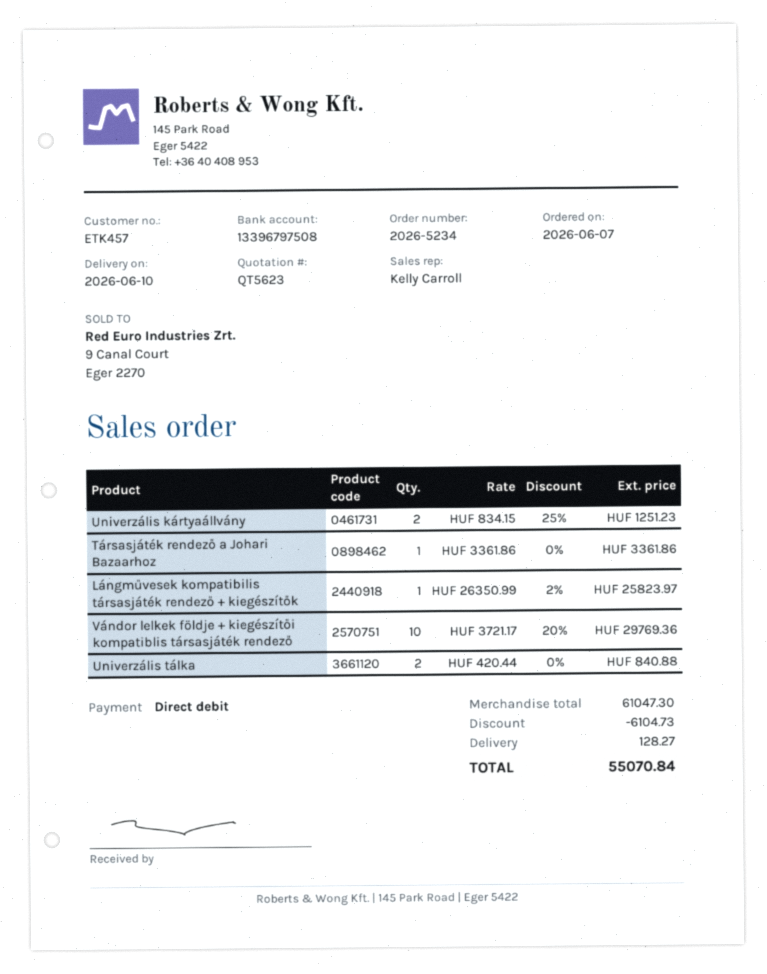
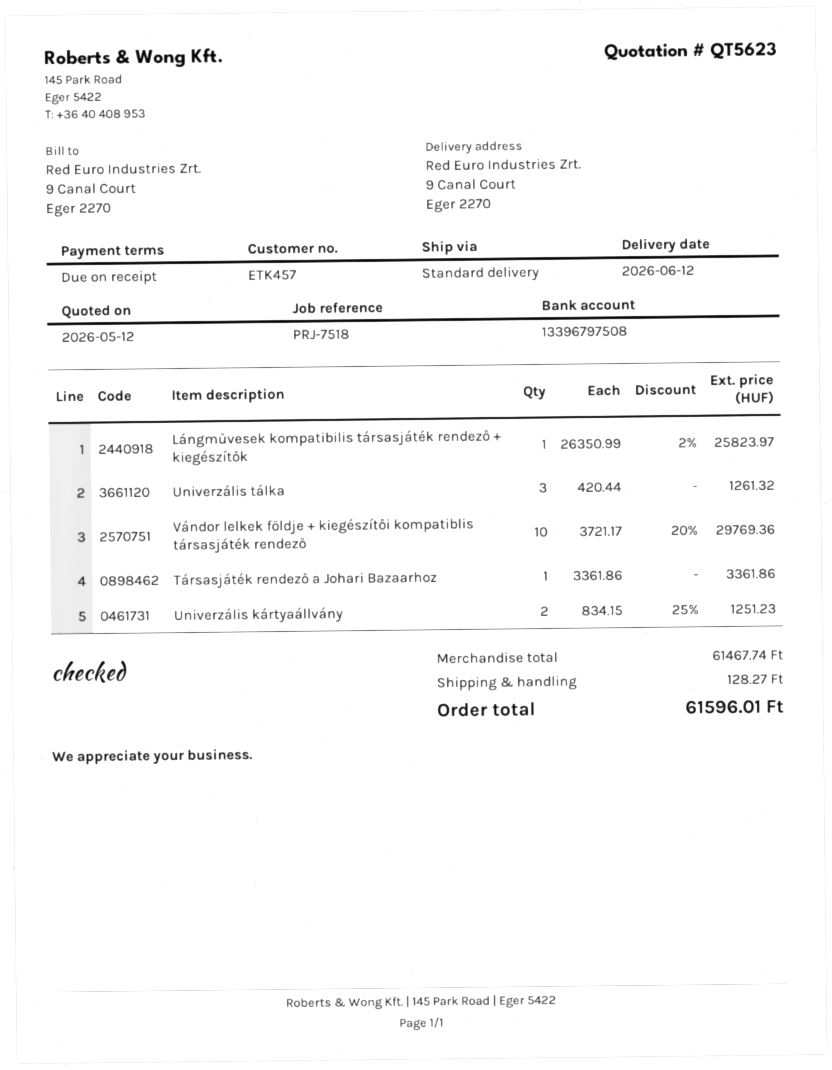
delivery date: 2026-06-10 -> 2026-06-12
Univerzális tálka: 2 x 420.44 = 840.88 -> 3 x 420.44 = 1261.32
subtotal: 61047.30 -> 61467.74
discount: 6104.73 -> none
total: 55070.84 -> 61596.01

